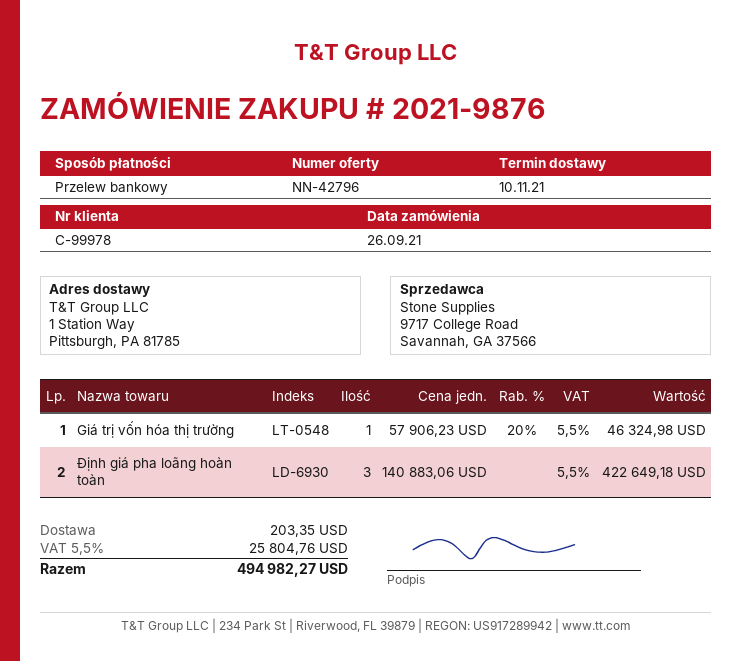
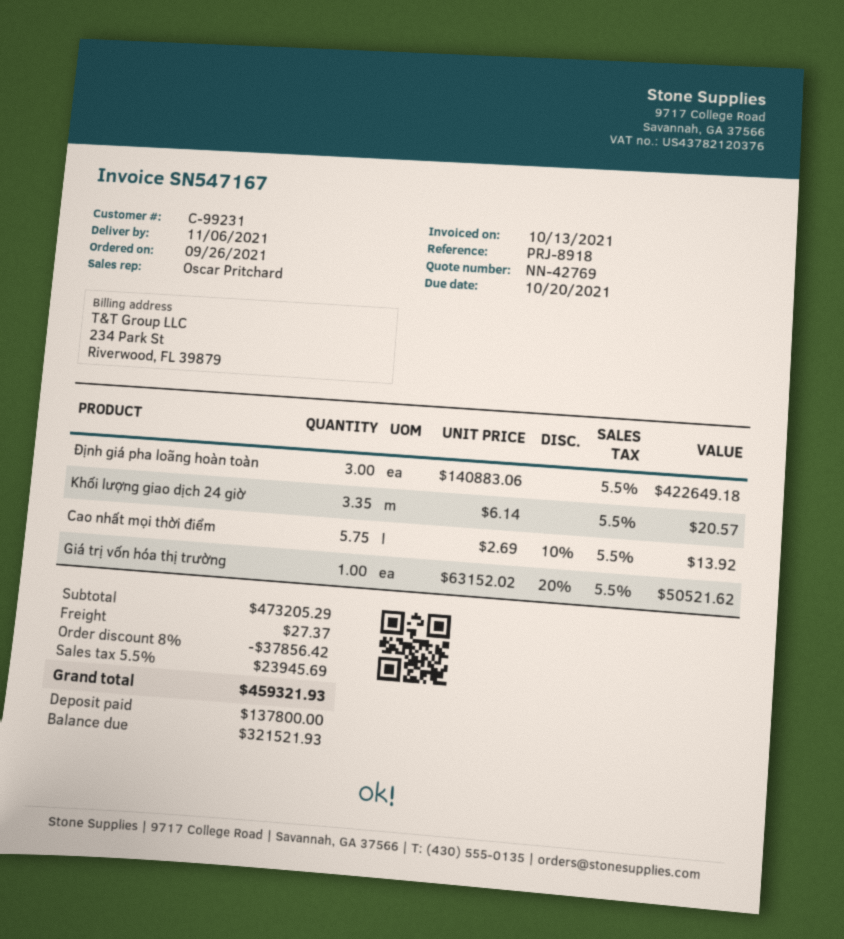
quote number: NN-42796 -> NN-42769
delivery date: 2021-11-10 -> 2021-11-06
customer number: C-99978 -> C-99231
Giá trị vốn hóa thị trường: 1 x 57906.23 - 20% = 46324.98 -> 1 x 63152.02 - 20% = 50521.62
Khối lượng giao dịch 24 giờ: none -> 3.35 x 6.14 = 20.57
Cao nhất mọi thời điểm: none -> 5.75 x 2.69 - 10% = 13.92
discount: none -> 8% = 37856.42
shipping: 203.35 -> 27.37
tax: 5.5% = 25804.76 -> 5.5% = 23945.69
total: 494982.27 -> 459321.93

